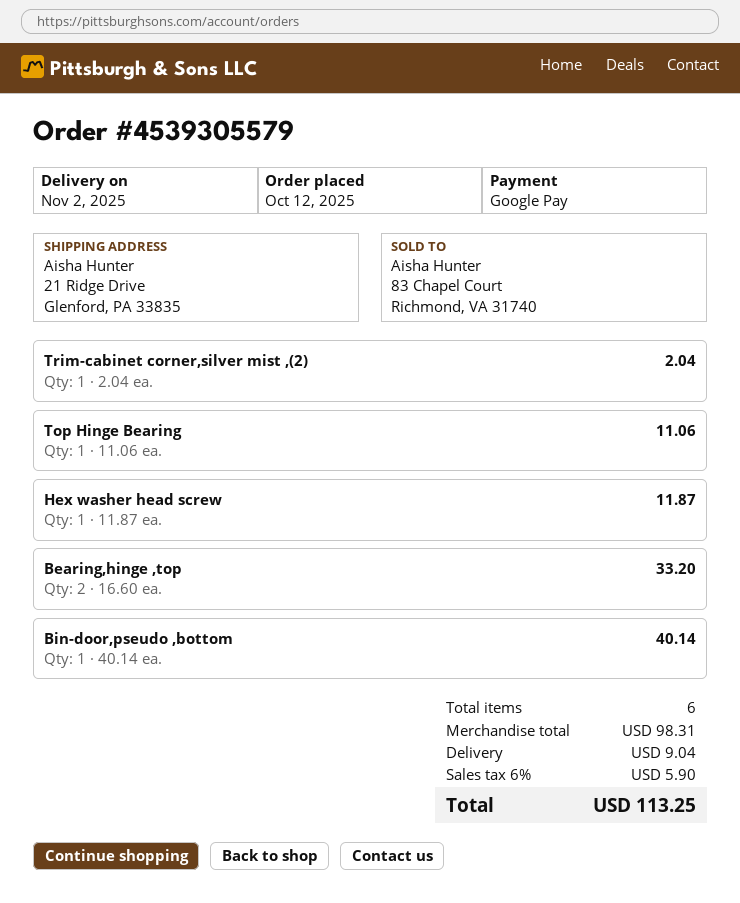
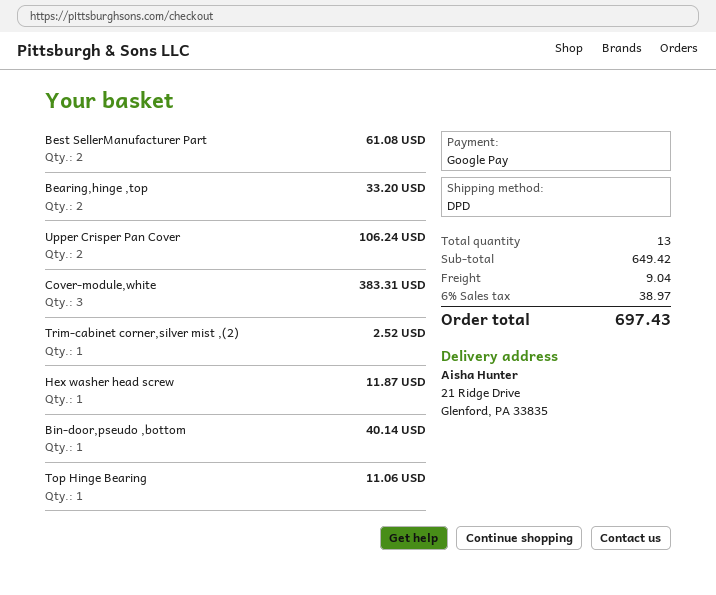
Trim-cabinet corner,silver mist ,(2): 1 for 2.04 -> 1 for 2.52
Best SellerManufacturer Part: none -> 2 for 61.08
Upper Crisper Pan Cover: none -> 2 for 106.24
Cover-module,white: none -> 3 for 383.31
total quantity: 6 -> 13
subtotal: 98.31 -> 649.42
tax: 6% = 5.90 -> 6% = 38.97
total: 113.25 -> 697.43

